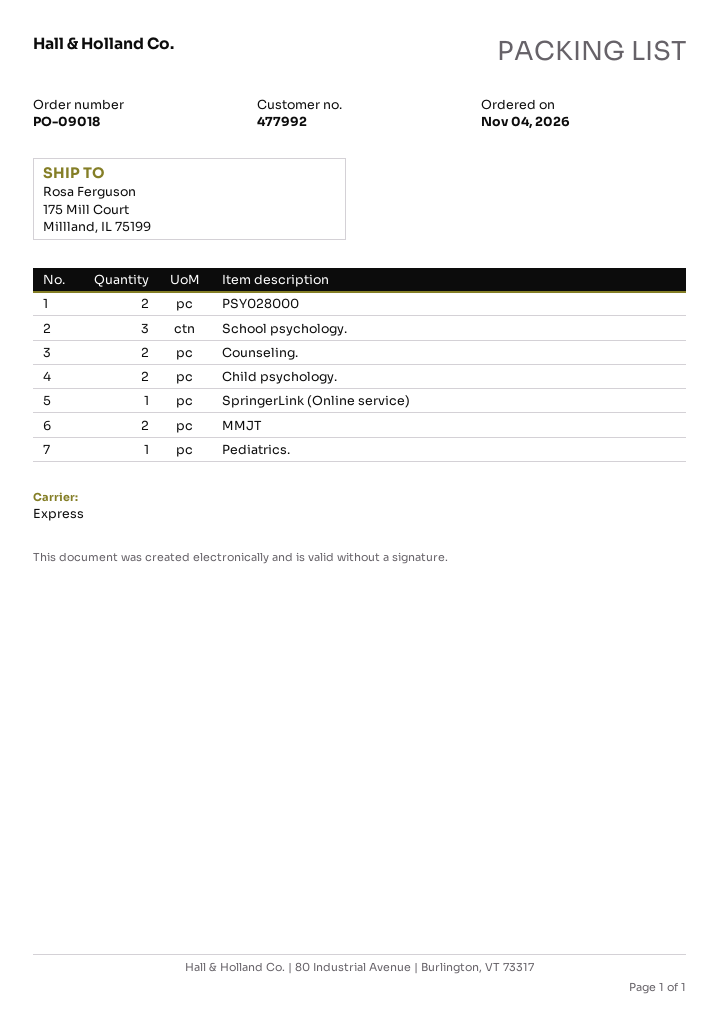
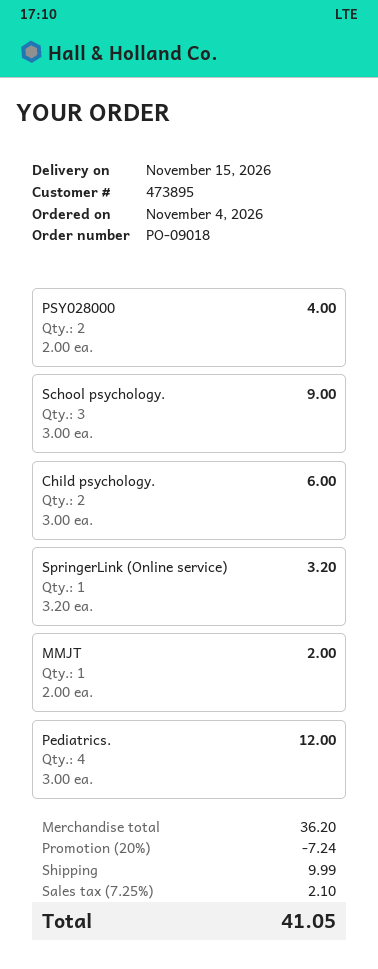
customer number: 477992 -> 473895
Counseling.: 2 -> none
MMJT: 2 -> 1
Pediatrics.: 1 -> 4

